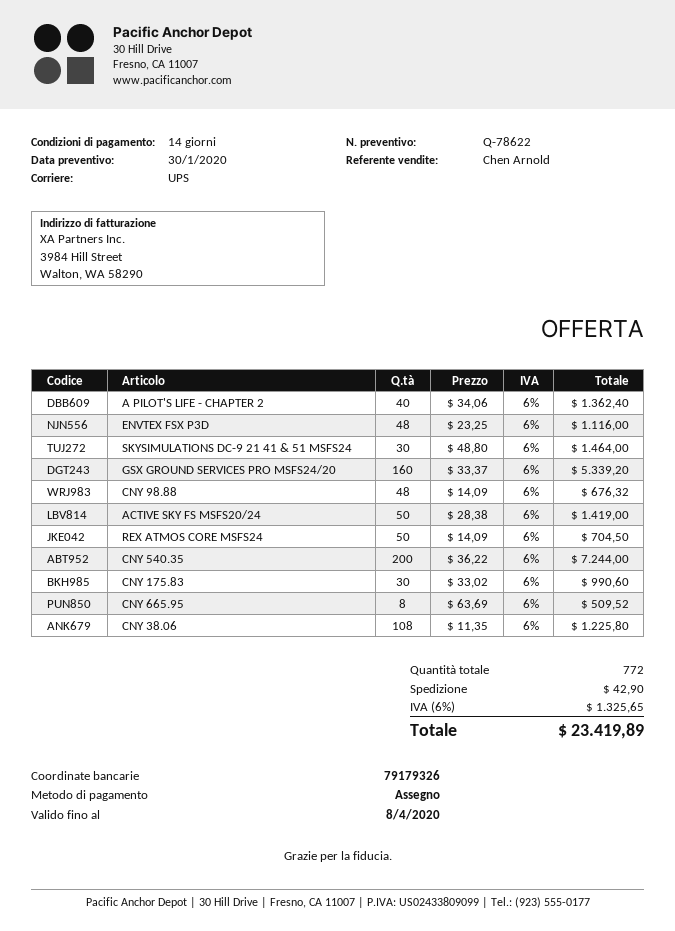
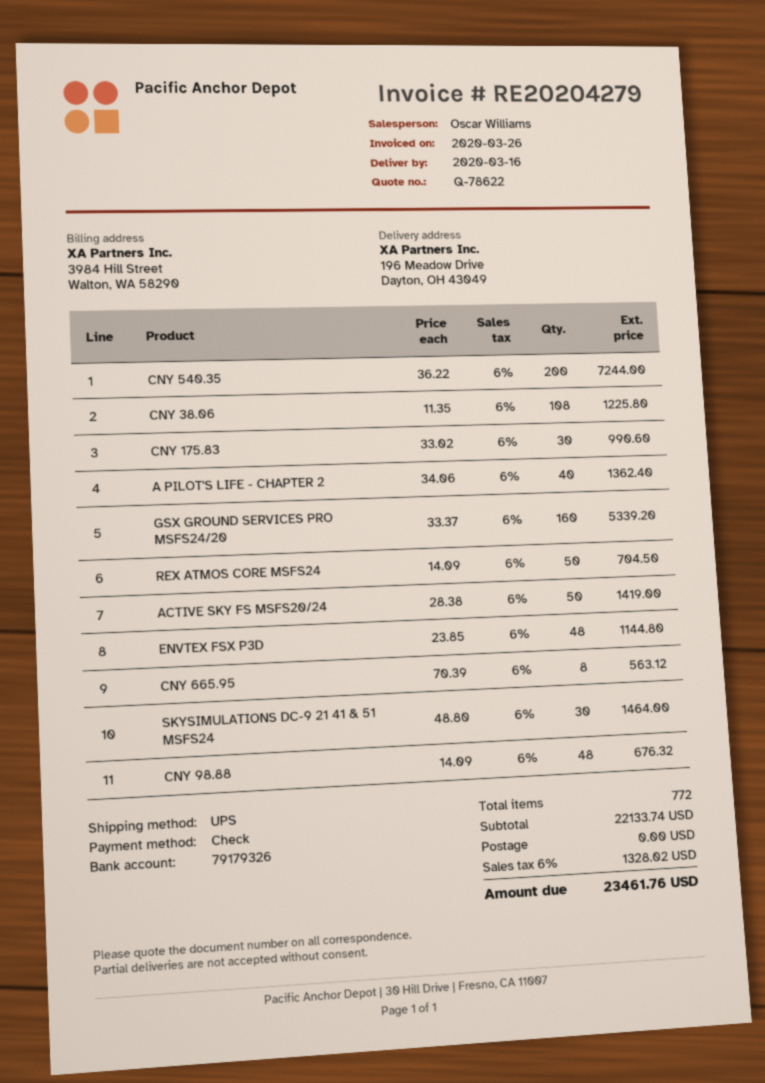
sales rep: Chen Arnold -> Oscar Williams
ENVTEX FSX P3D: 48 x 23.25 = 1116.00 -> 48 x 23.85 = 1144.80
CNY 665.95: 8 x 63.69 = 509.52 -> 8 x 70.39 = 563.12
shipping: 42.90 -> 0.00
tax: 6% = 1325.65 -> 6% = 1328.02
total: 23419.89 -> 23461.76

